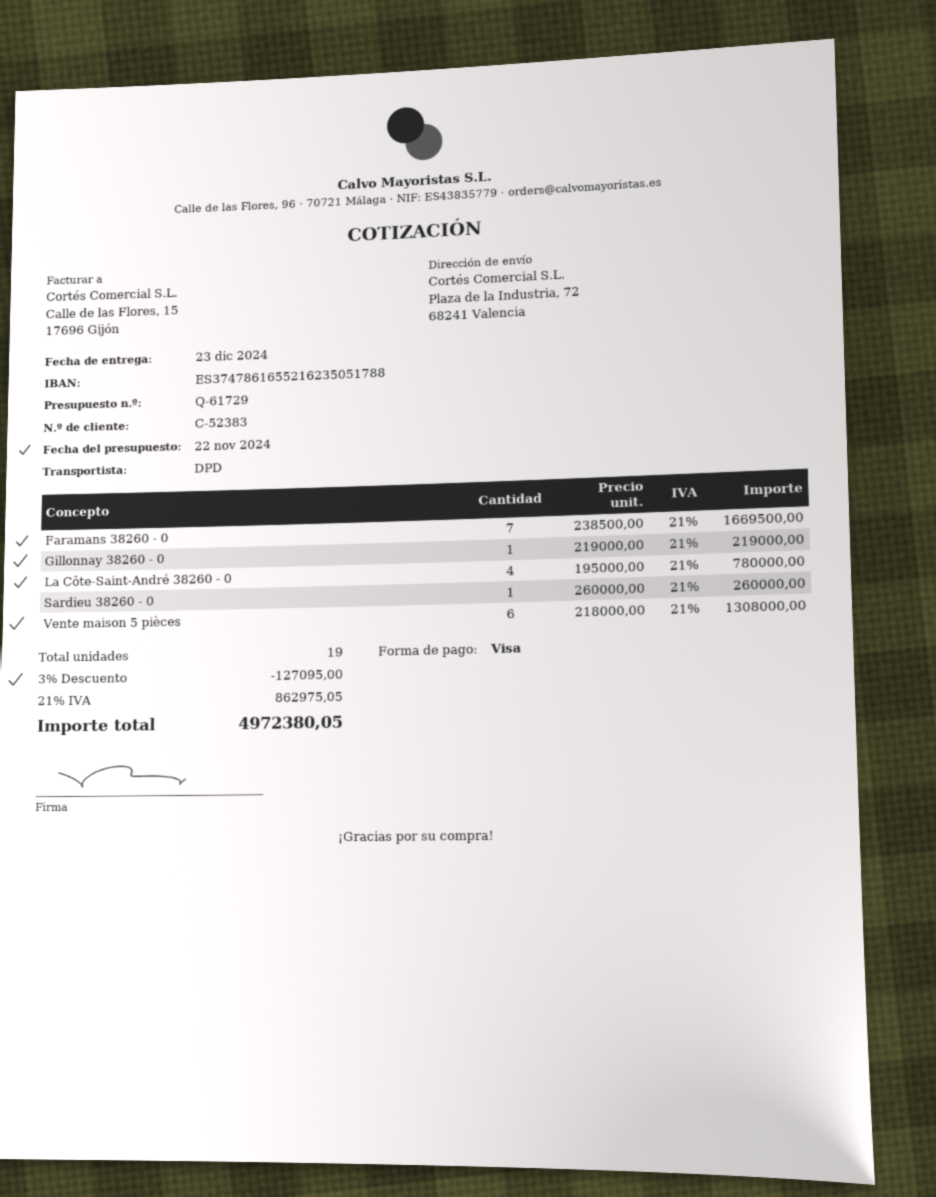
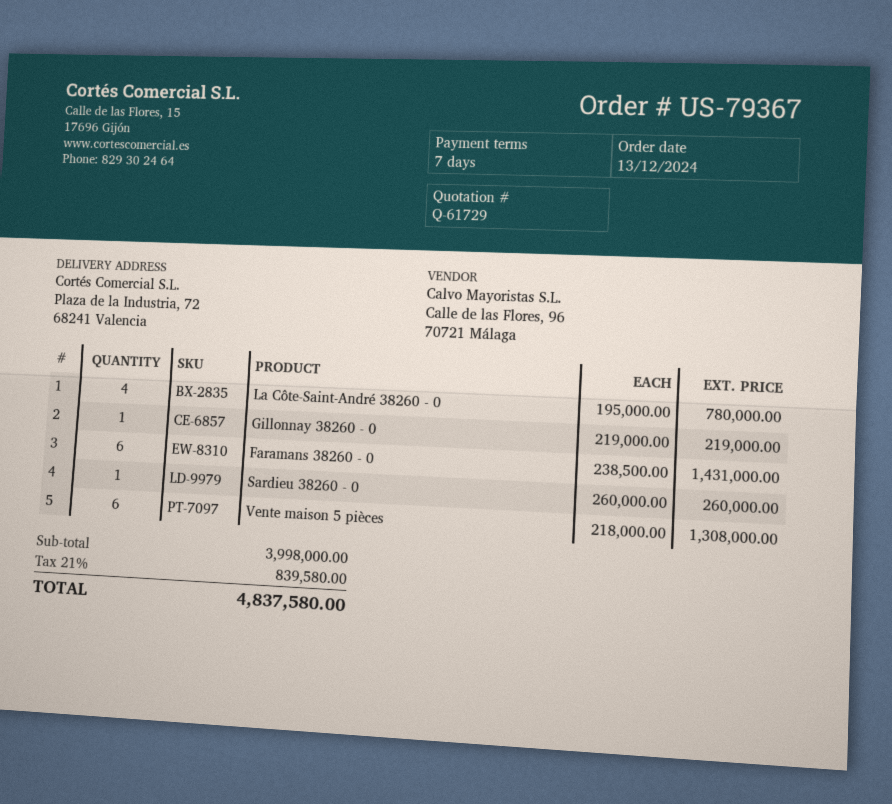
Faramans 38260 - 0: 7 x 238500.00 = 1669500.00 -> 6 x 238500.00 = 1431000.00
discount: 3% = 127095.00 -> none
tax: 21% = 862975.05 -> 21% = 839580.00
total: 4972380.05 -> 4837580.00

